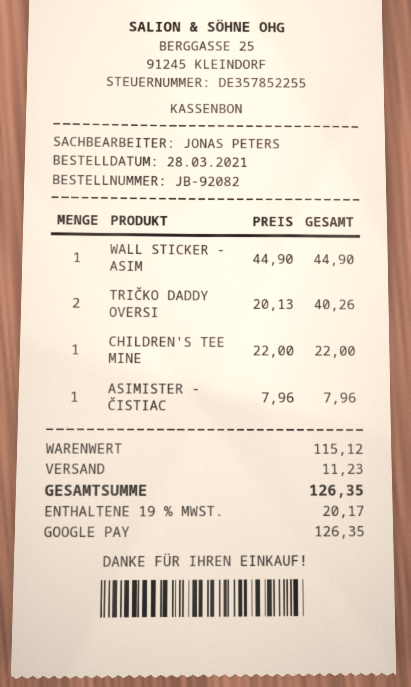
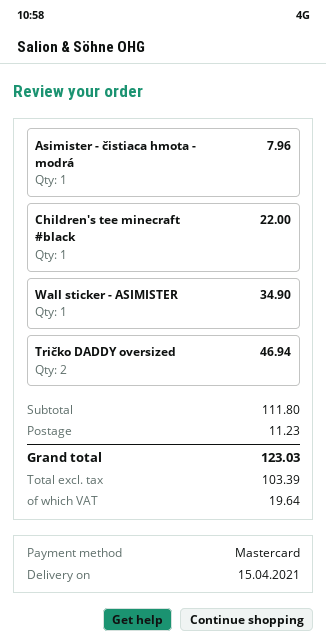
payment method: Google Pay -> Mastercard
WALL STICKER - ASIM: 1 for 44.90 -> 1 for 34.90
TRIČKO DADDY OVERSI: 2 for 40.26 -> 2 for 46.94
subtotal: 115.12 -> 111.80
tax: 20.17 -> 19.64
total: 126.35 -> 123.03

